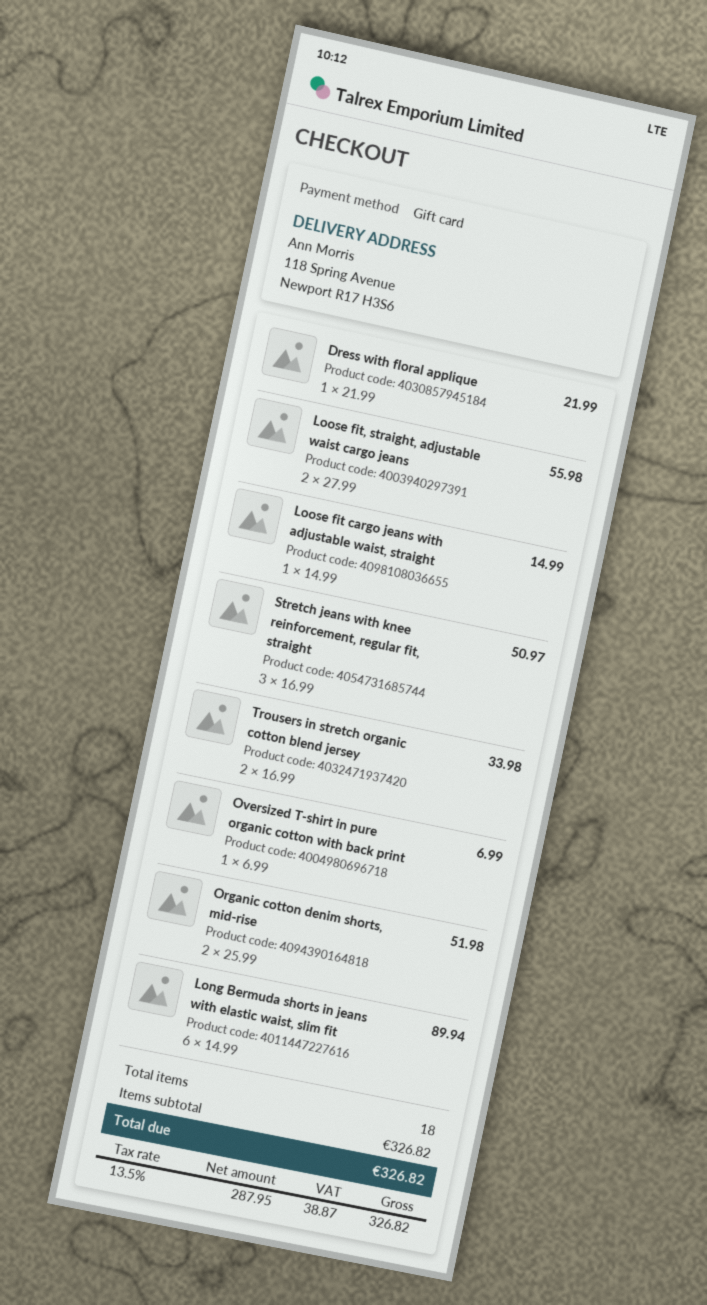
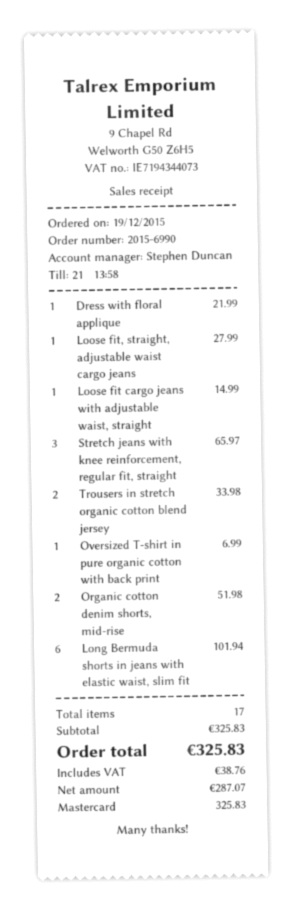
payment method: gift card -> Mastercard
Loose fit, straight, adjustable waist cargo jeans: 2 for 55.98 -> 1 for 27.99
Stretch jeans with knee reinforcement, regular fit, straight: 3 for 50.97 -> 3 for 65.97
Long Bermuda shorts in jeans with elastic waist, slim fit: 6 for 89.94 -> 6 for 101.94
total quantity: 18 -> 17
subtotal: 326.82 -> 325.83
net: 287.95 -> 287.07
tax: 38.87 -> 38.76
total: 326.82 -> 325.83

